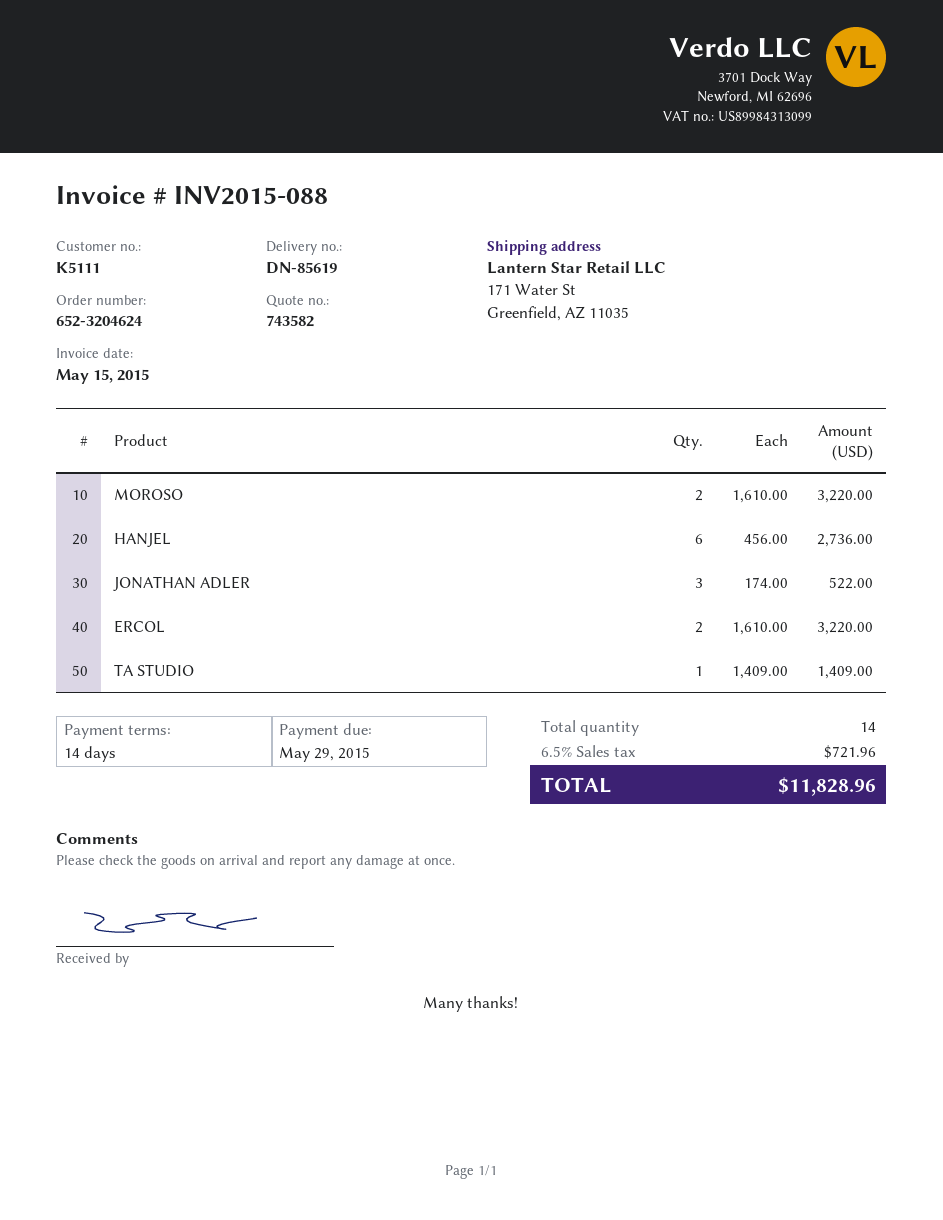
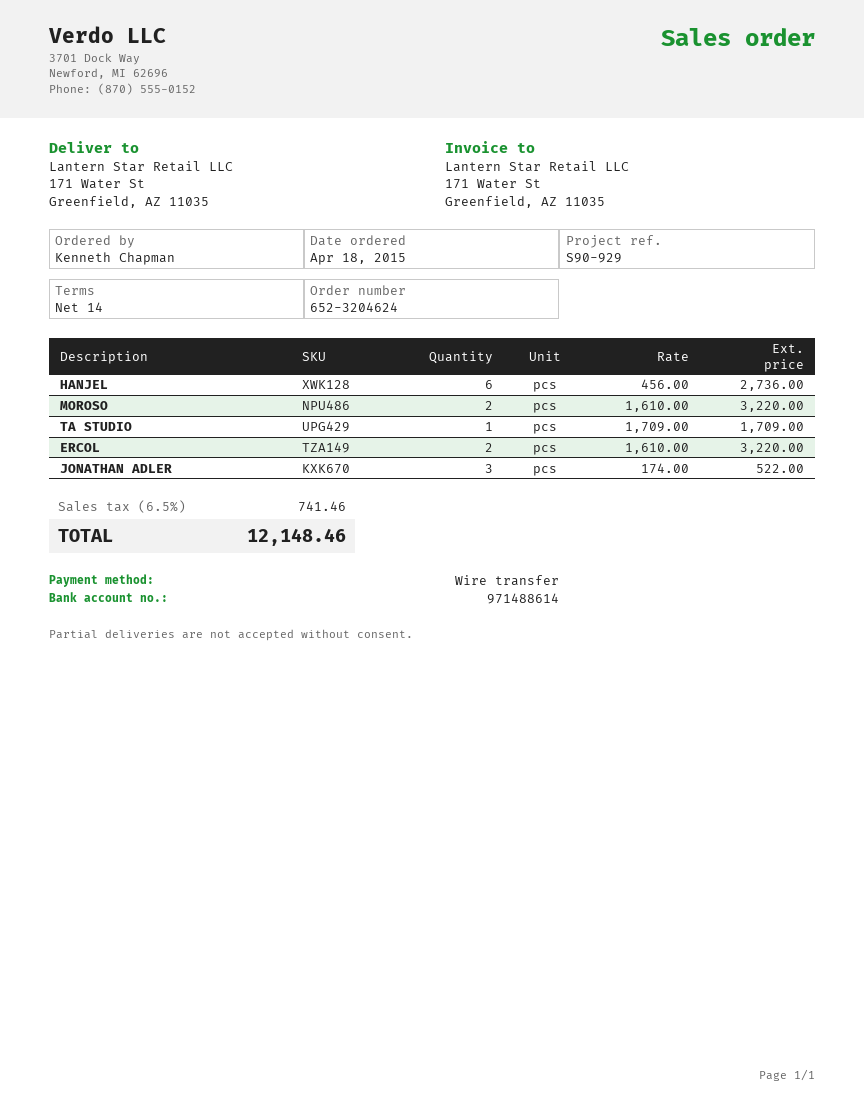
TA STUDIO: 1 x 1409.00 = 1409.00 -> 1 x 1709.00 = 1709.00
tax: 6.5% = 721.96 -> 6.5% = 741.46
total: 11828.96 -> 12148.46

